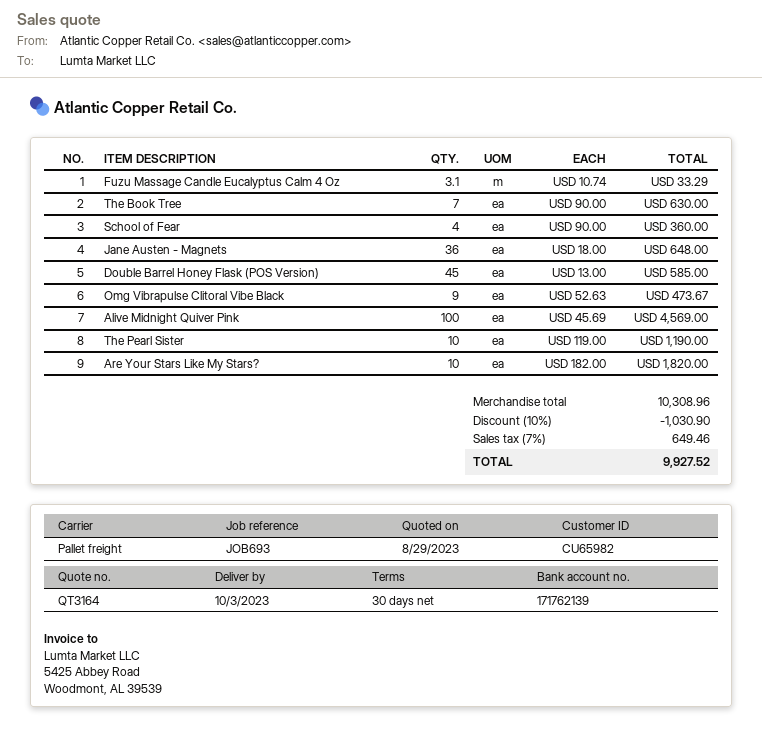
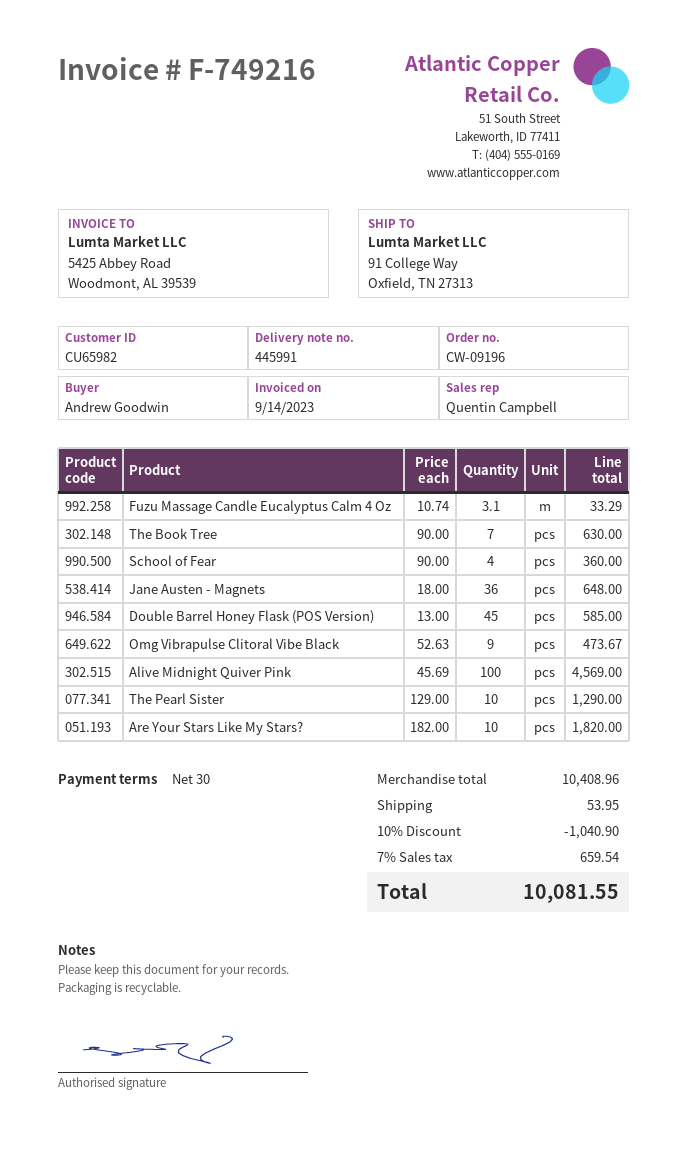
The Pearl Sister: 10 x 119.00 = 1190.00 -> 10 x 129.00 = 1290.00
subtotal: 10308.96 -> 10408.96
discount: 10% = 1030.90 -> 10% = 1040.90
shipping: none -> 53.95
tax: 7% = 649.46 -> 7% = 659.54
total: 9927.52 -> 10081.55

